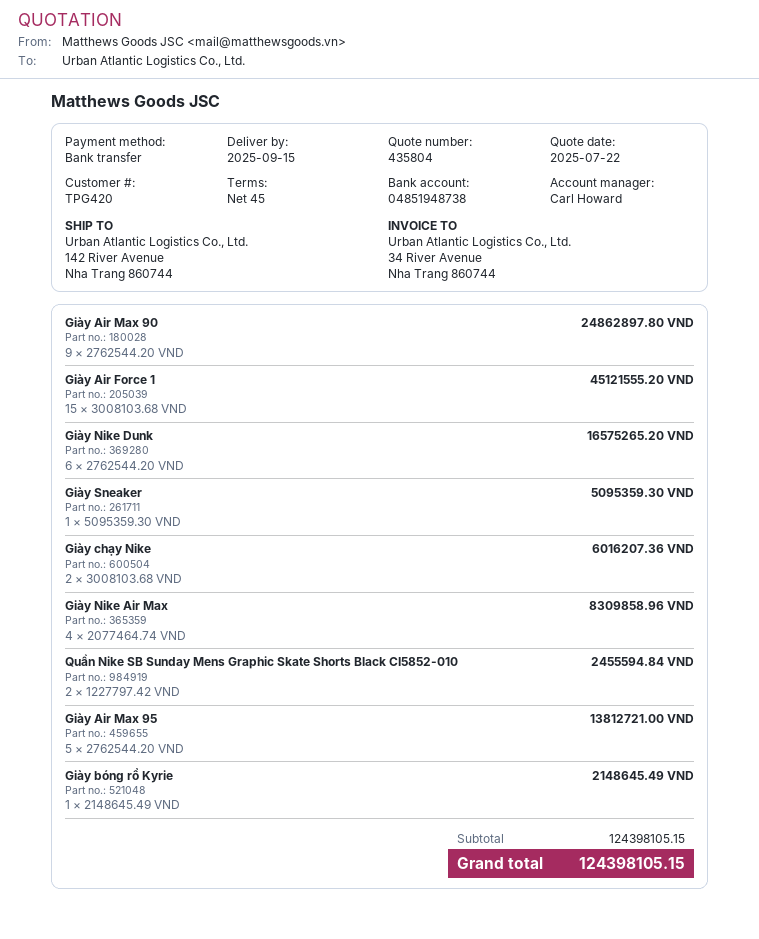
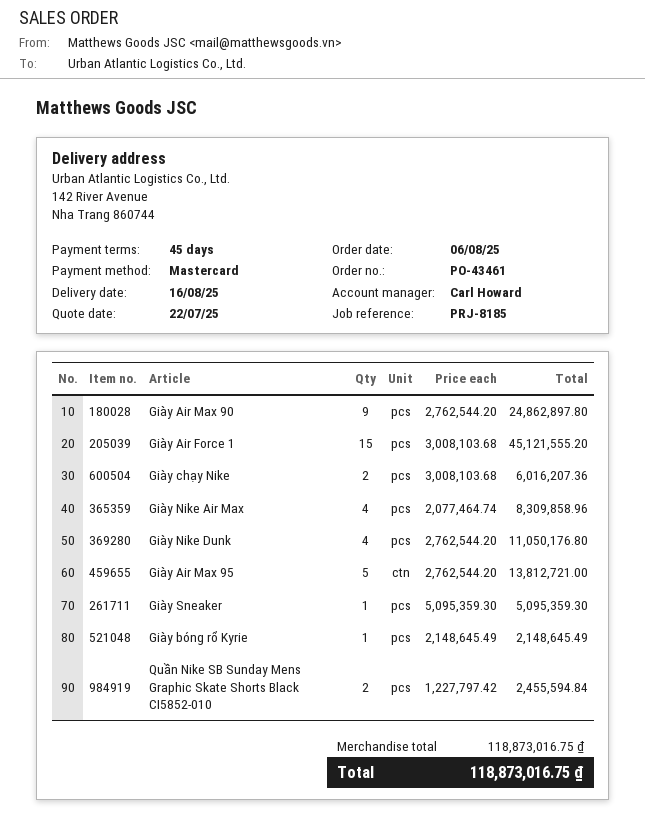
delivery date: 2025-09-15 -> 2025-08-16
payment method: bank transfer -> Mastercard
Giày Nike Dunk: 6 x 2762544.20 = 16575265.20 -> 4 x 2762544.20 = 11050176.80
subtotal: 124398105.15 -> 118873016.75
total: 124398105.15 -> 118873016.75

